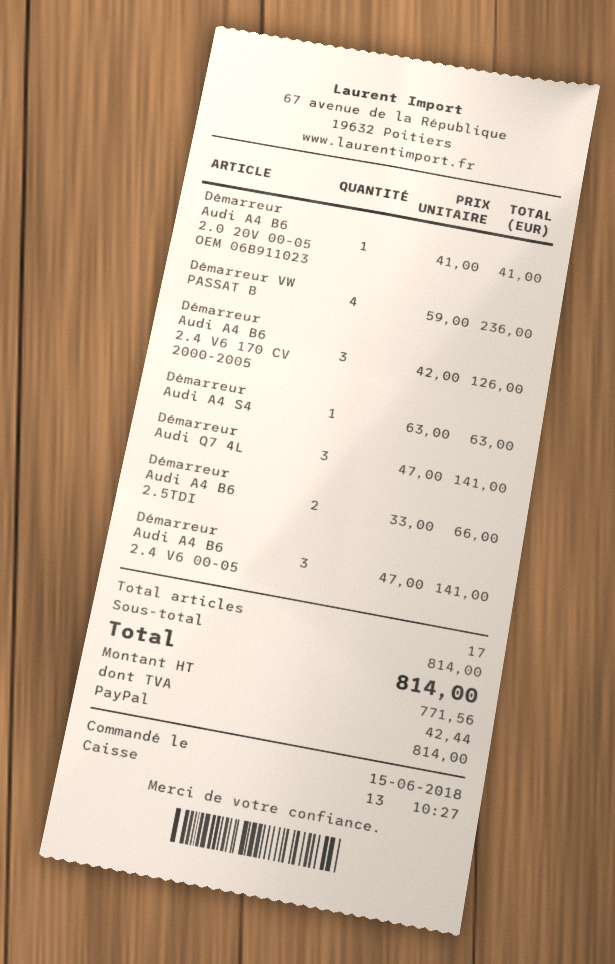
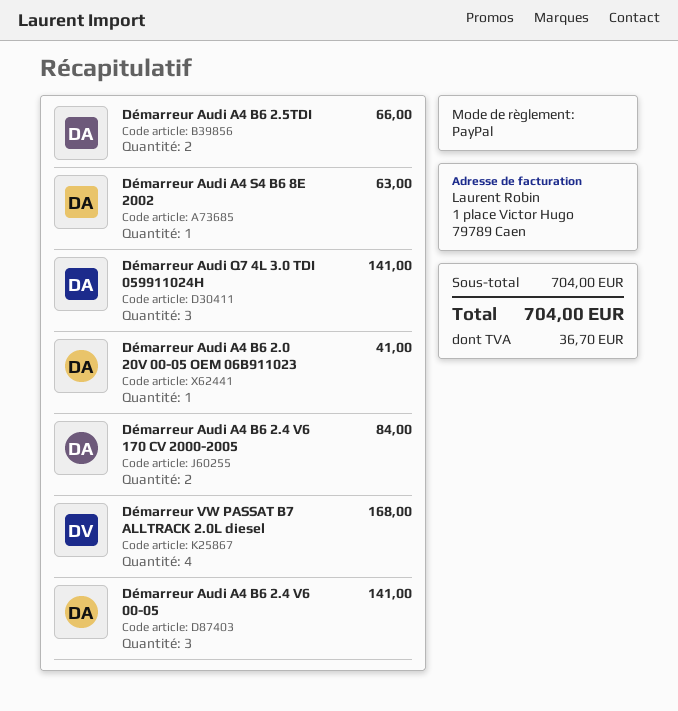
Démarreur VW PASSAT B: 4 for 236.00 -> 4 for 168.00
Démarreur Audi A4 B6 2.4 V6 170 CV 2000-2005: 3 for 126.00 -> 2 for 84.00
subtotal: 814.00 -> 704.00
tax: 42.44 -> 36.70
total: 814.00 -> 704.00

